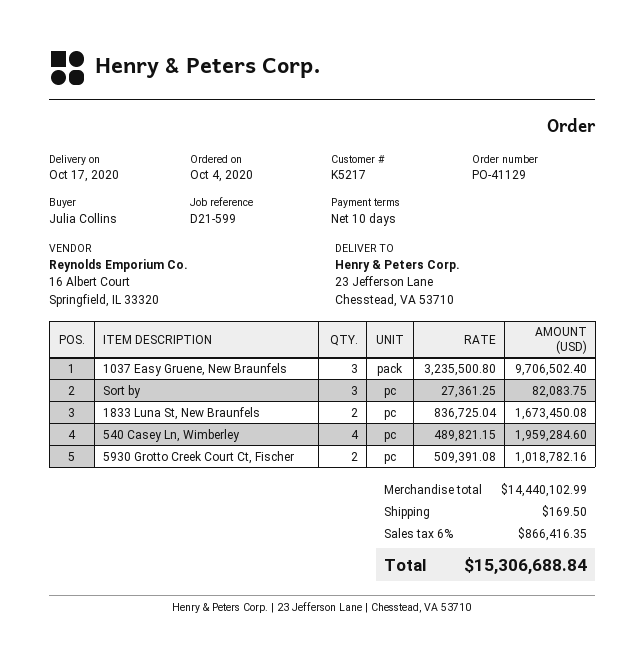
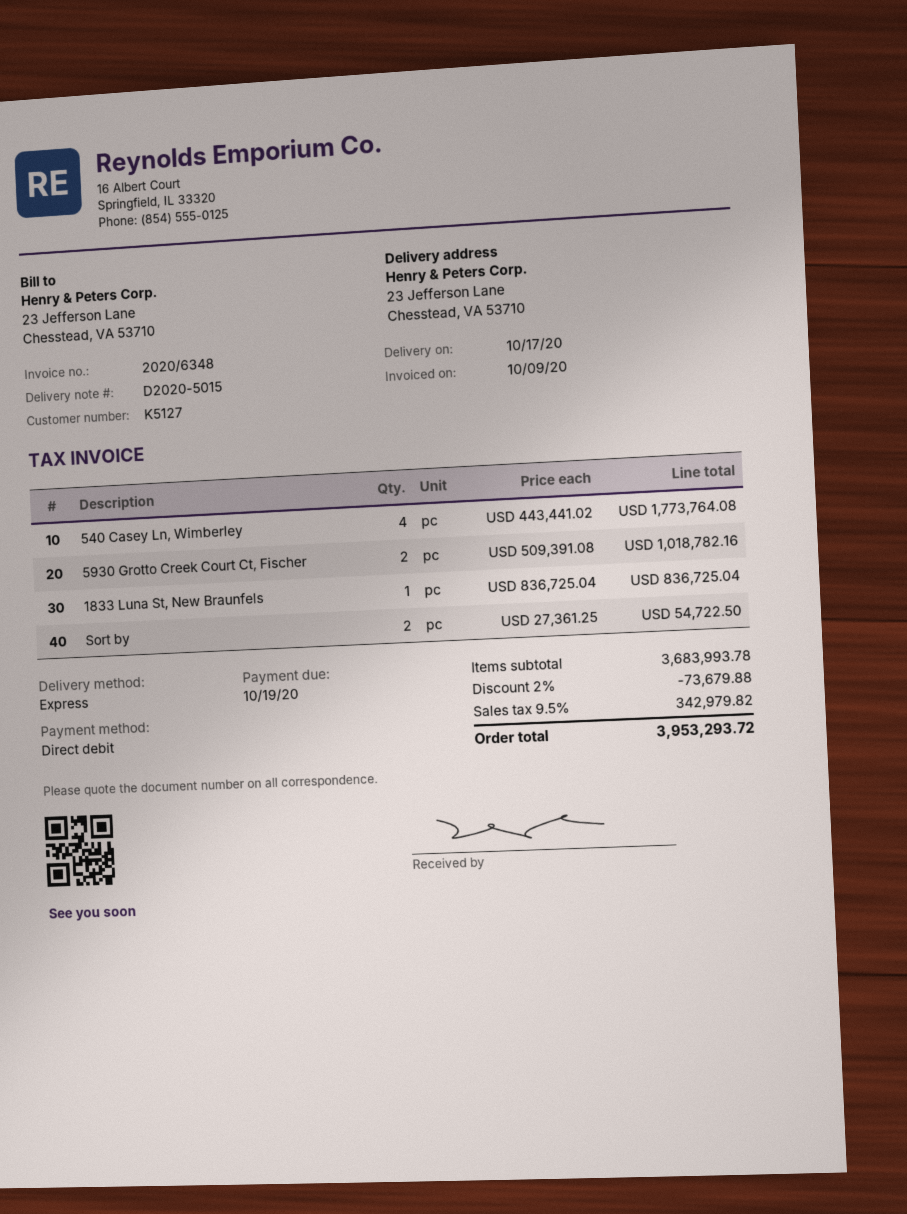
customer number: K5217 -> K5127
1037 Easy Gruene, New Braunfels: 3 x 3235500.80 = 9706502.40 -> none
Sort by: 3 x 27361.25 = 82083.75 -> 2 x 27361.25 = 54722.50
1833 Luna St, New Braunfels: 2 x 836725.04 = 1673450.08 -> 1 x 836725.04 = 836725.04
540 Casey Ln, Wimberley: 4 x 489821.15 = 1959284.60 -> 4 x 443441.02 = 1773764.08
subtotal: 14440102.99 -> 3683993.78
discount: none -> 2% = 73679.88
shipping: 169.50 -> none
tax: 6% = 866416.35 -> 9.5% = 342979.82
total: 15306688.84 -> 3953293.72

